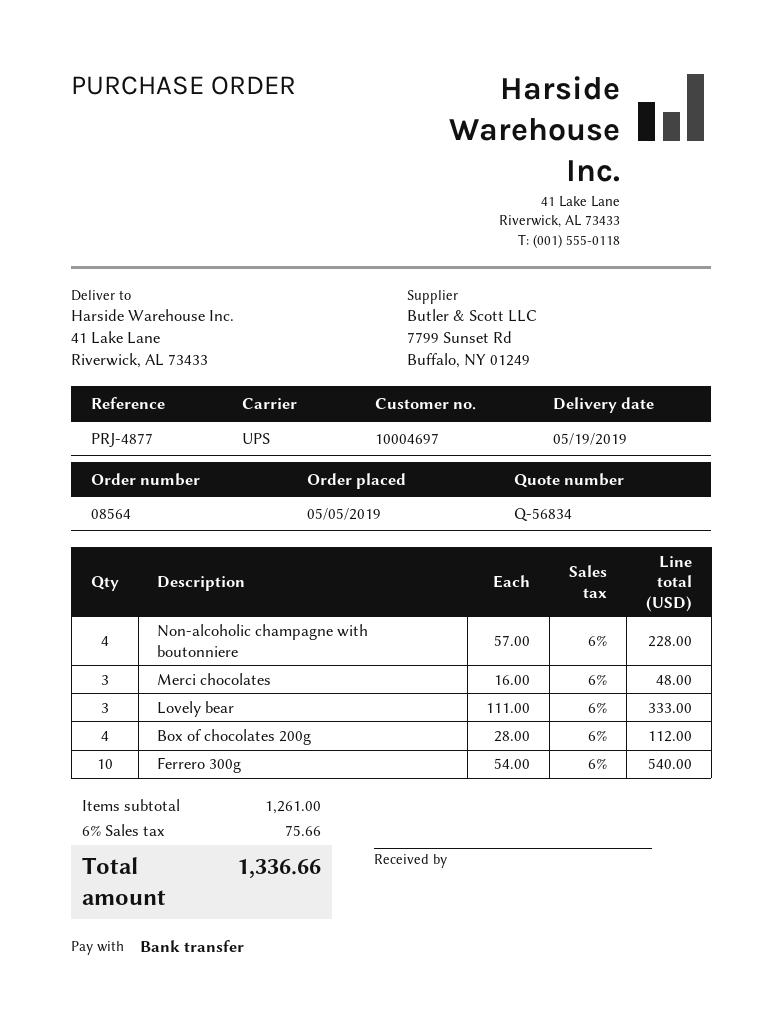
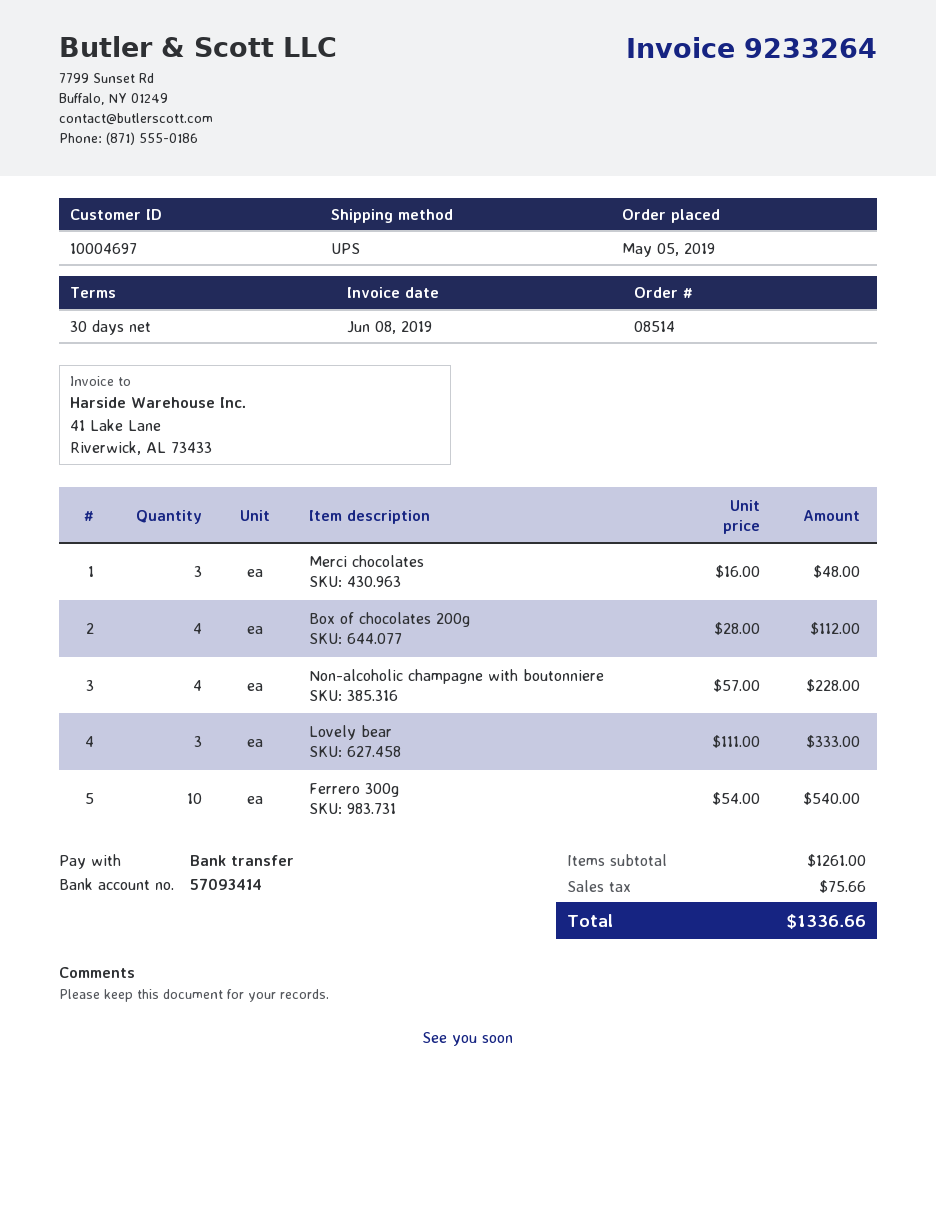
order number: 08564 -> 08514

